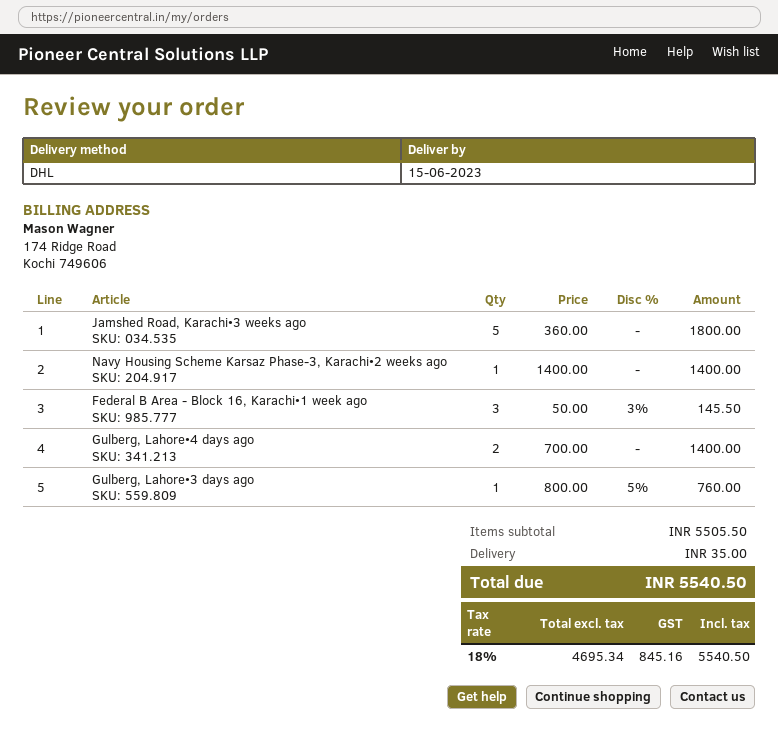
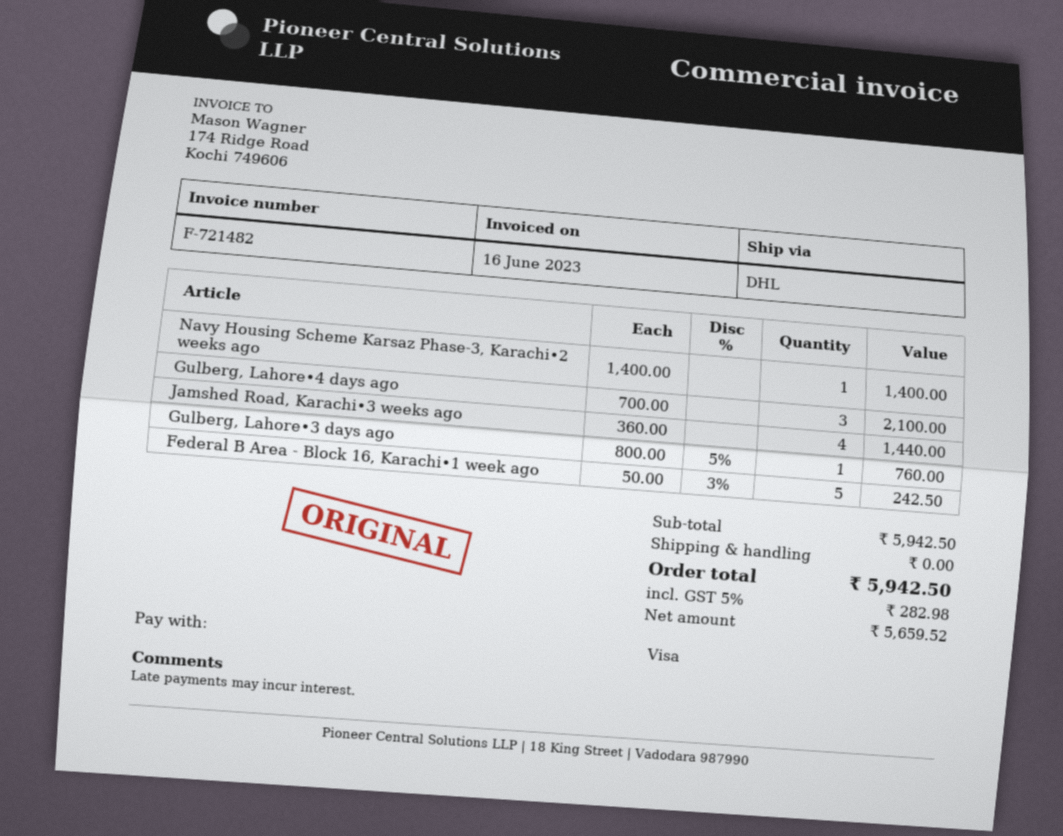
Jamshed Road, Karachi•3 weeks ago: 5 x 360.00 = 1800.00 -> 4 x 360.00 = 1440.00
Federal B Area - Block 16, Karachi•1 week ago: 3 x 50.00 - 3% = 145.50 -> 5 x 50.00 - 3% = 242.50
Gulberg, Lahore•4 days ago: 2 x 700.00 = 1400.00 -> 3 x 700.00 = 2100.00
subtotal: 5505.50 -> 5942.50
shipping: 35.00 -> 0.00
net: 4695.34 -> 5659.52
tax: 18% = 845.16 -> 5% = 282.98
total: 5540.50 -> 5942.50

